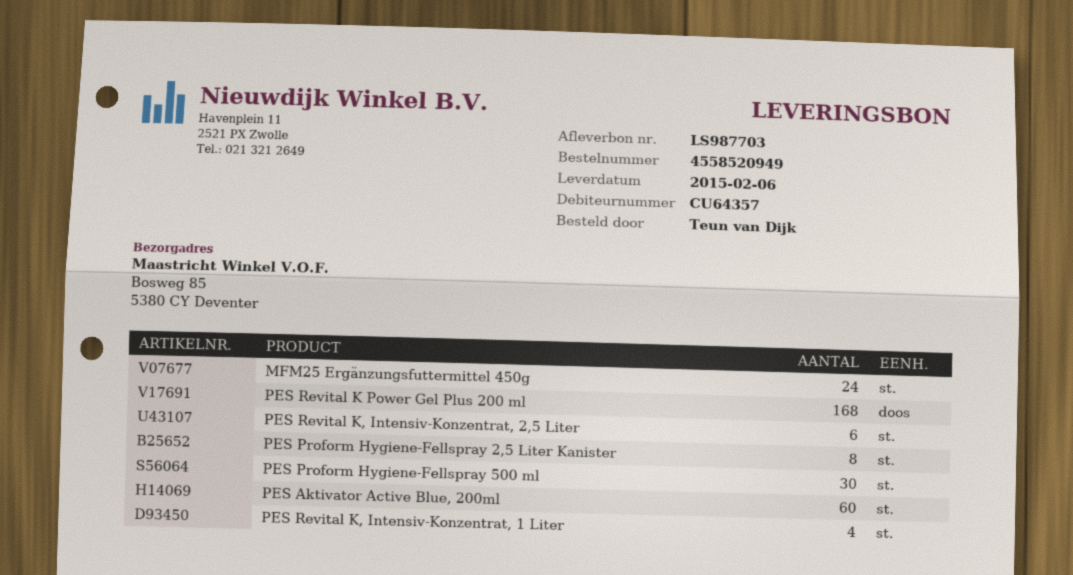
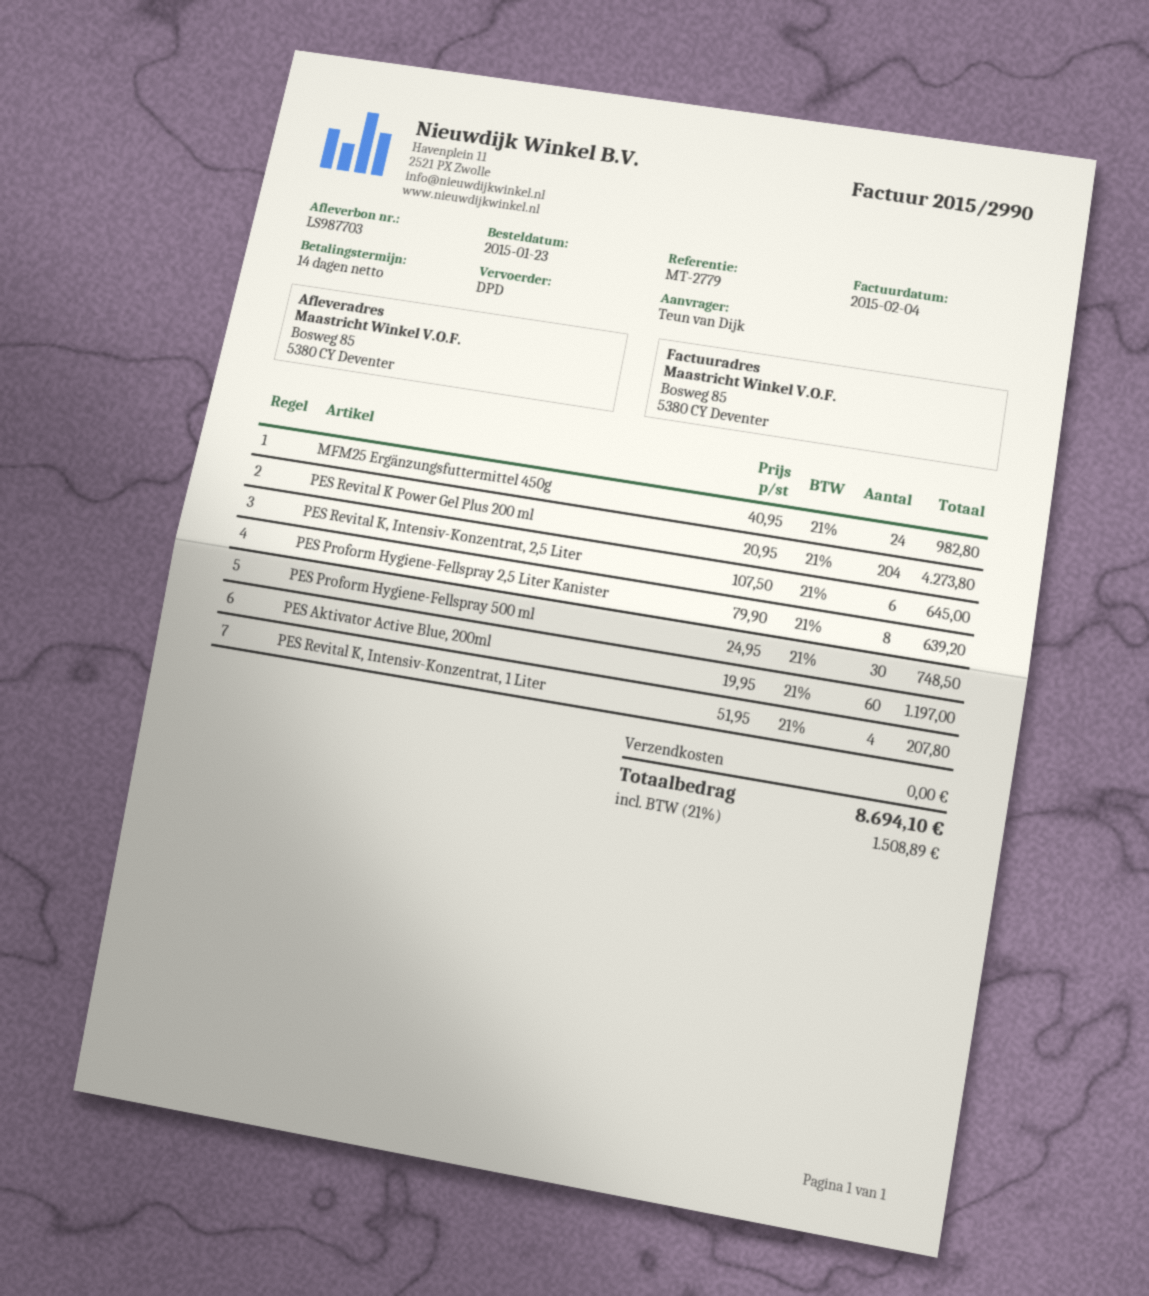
PES Revital K Power Gel Plus 200 ml: 168 -> 204

